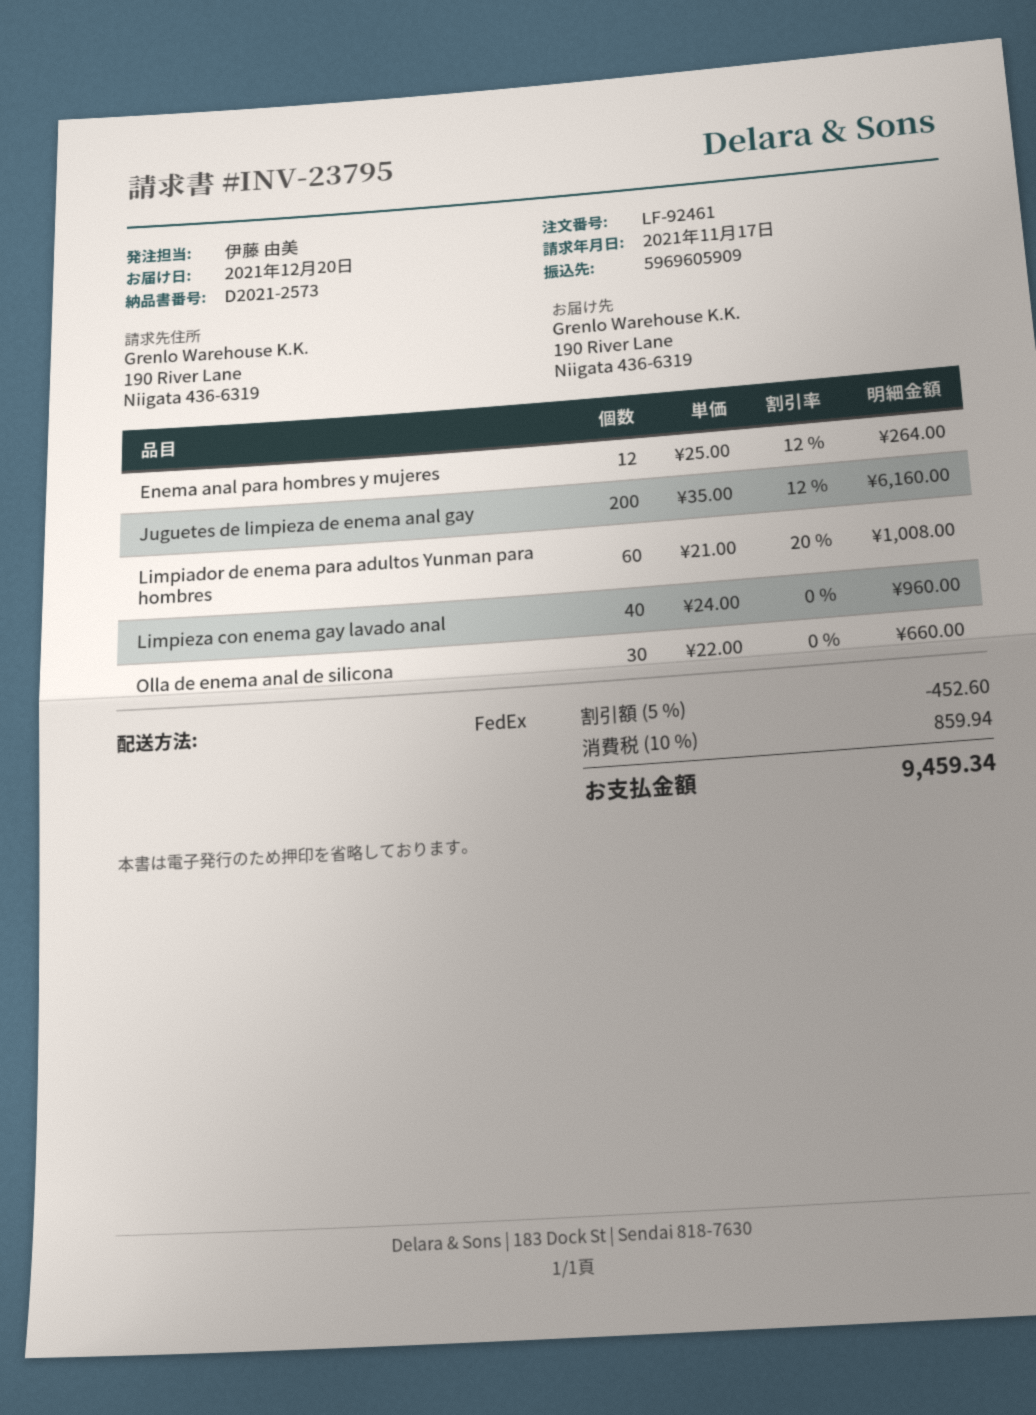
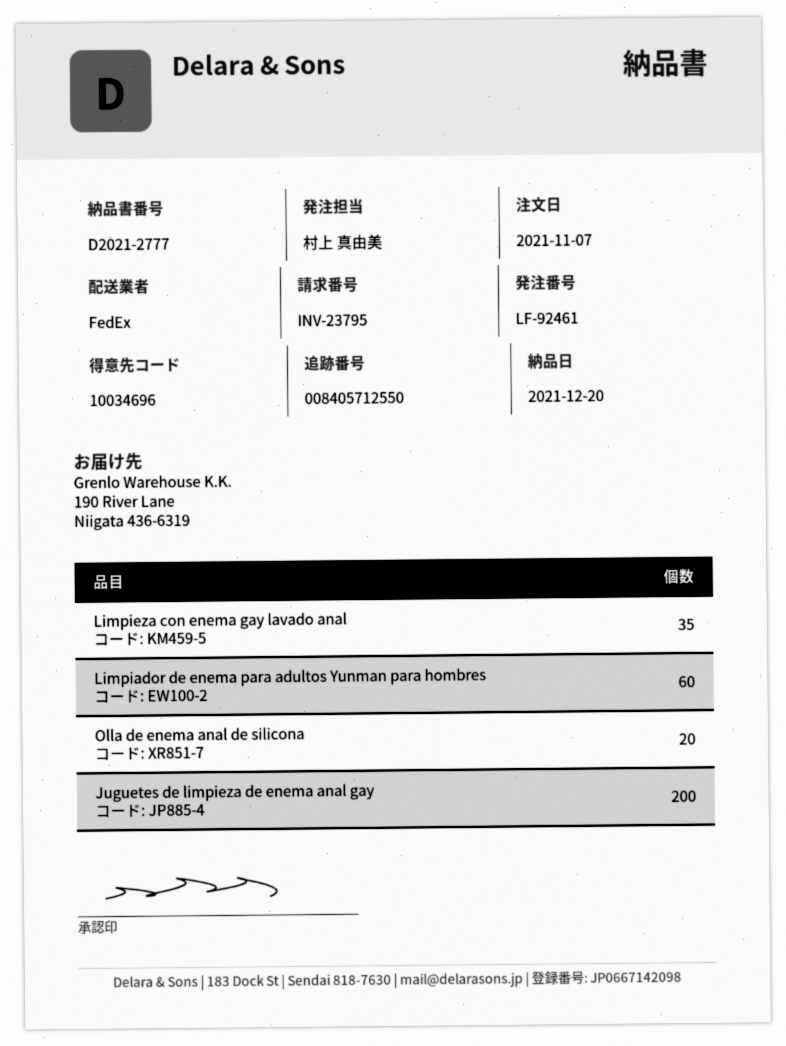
delivery note number: D2021-2573 -> D2021-2777
ordered by: 伊藤 由美 -> 村上 真由美
Enema anal para hombres y mujeres: 12 -> none
Limpieza con enema gay lavado anal: 40 -> 35
Olla de enema anal de silicona: 30 -> 20

